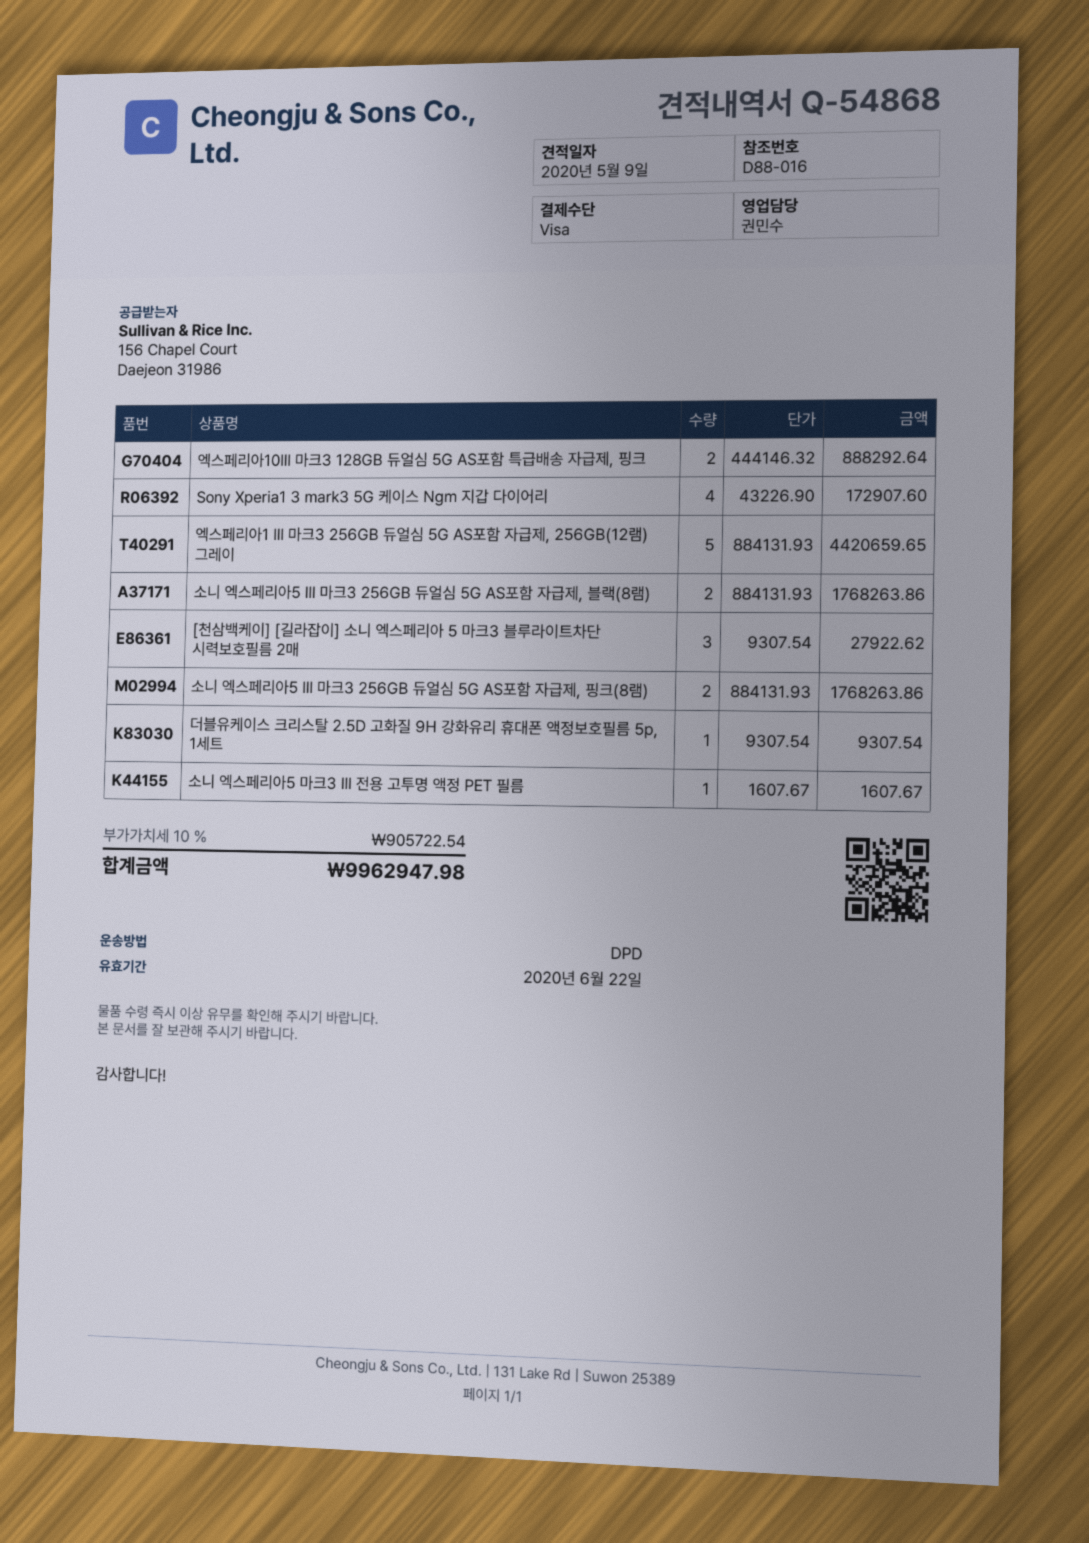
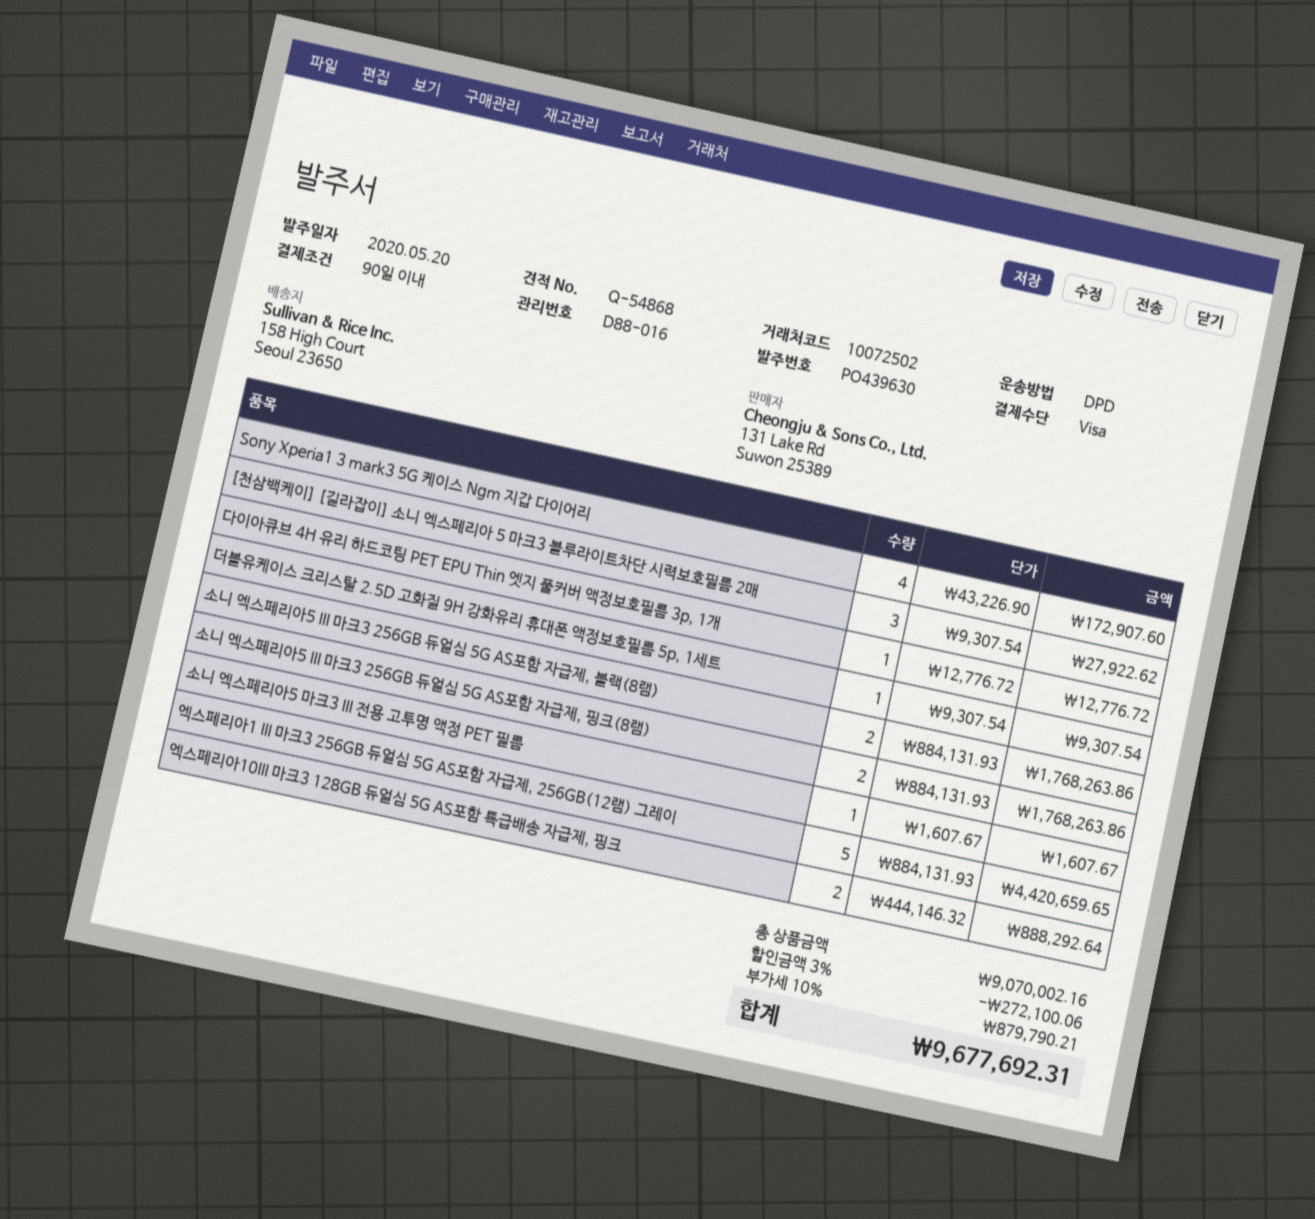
다이아큐브 4H 유리 하드코팅 PET EPU Thin 엣지 풀커버 액정보호필름 3p, 1개: none -> 1 x 12776.72 = 12776.72
discount: none -> 3% = 272100.06
tax: 10% = 905722.54 -> 10% = 879790.21
total: 9962947.98 -> 9677692.31

